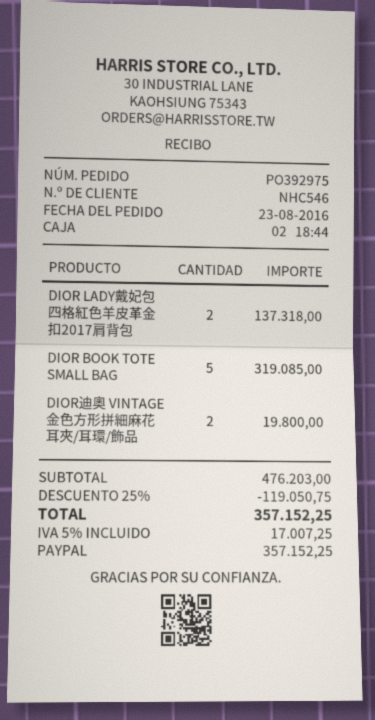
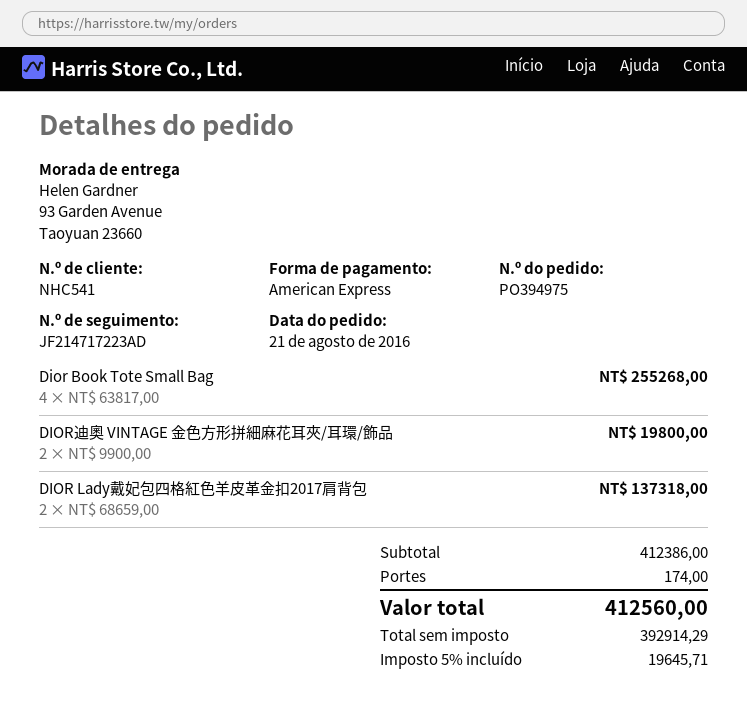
order number: PO392975 -> PO394975
order date: 2016-08-23 -> 2016-08-21
customer number: NHC546 -> NHC541
payment method: PayPal -> American Express
DIOR BOOK TOTE SMALL BAG: 5 for 319085.00 -> 4 for 255268.00
subtotal: 476203.00 -> 412386.00
discount: 25% = 119050.75 -> none
shipping: none -> 174.00
tax: 5% = 17007.25 -> 5% = 19645.71
total: 357152.25 -> 412560.00

